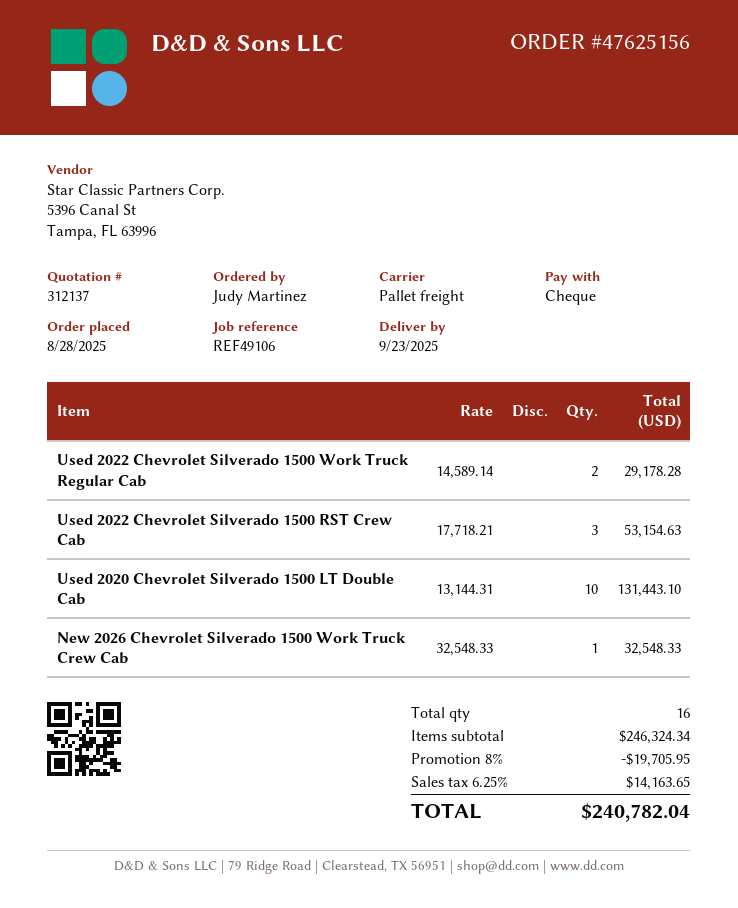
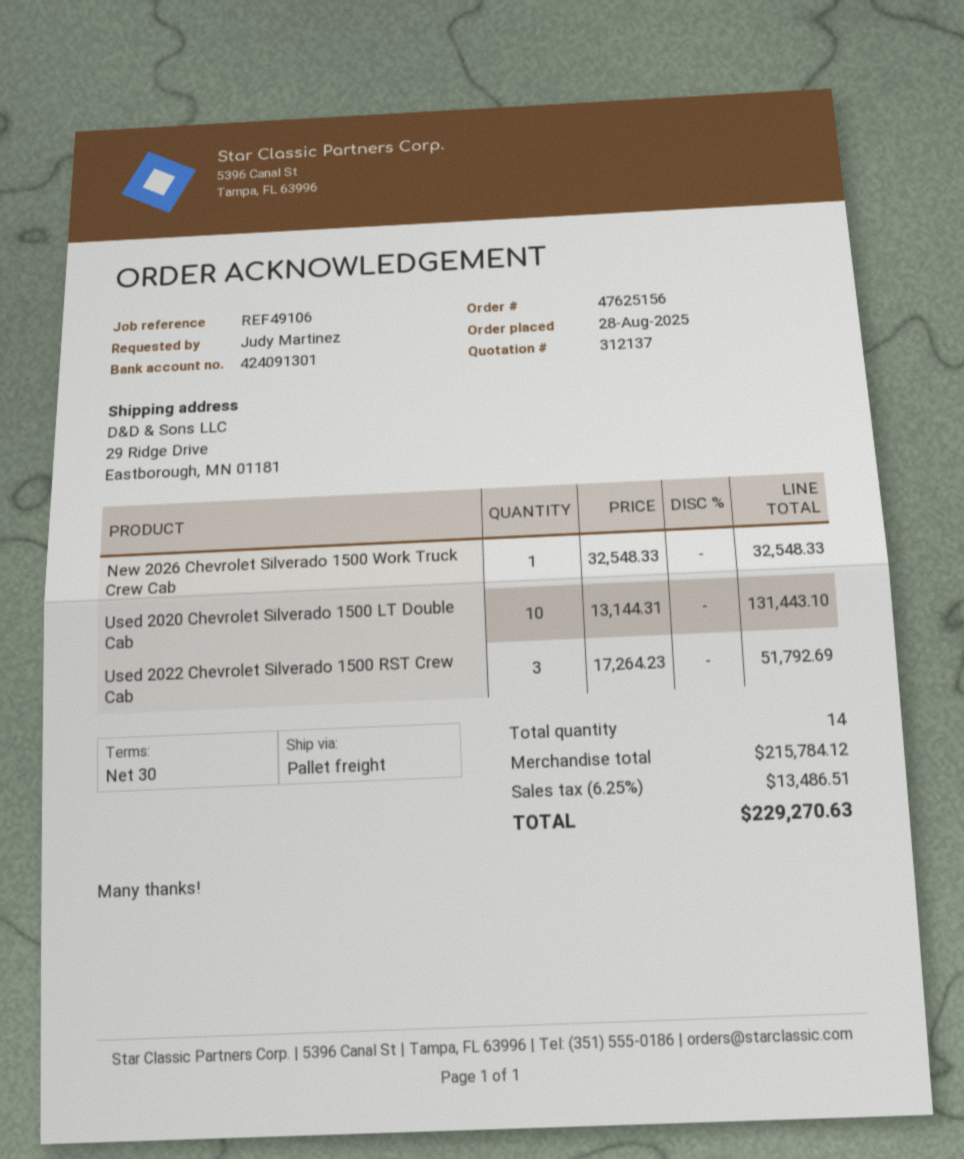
Used 2022 Chevrolet Silverado 1500 Work Truck Regular Cab: 2 x 14589.14 = 29178.28 -> none
Used 2022 Chevrolet Silverado 1500 RST Crew Cab: 3 x 17718.21 = 53154.63 -> 3 x 17264.23 = 51792.69
total quantity: 16 -> 14
subtotal: 246324.34 -> 215784.12
discount: 8% = 19705.95 -> none
tax: 6.25% = 14163.65 -> 6.25% = 13486.51
total: 240782.04 -> 229270.63

